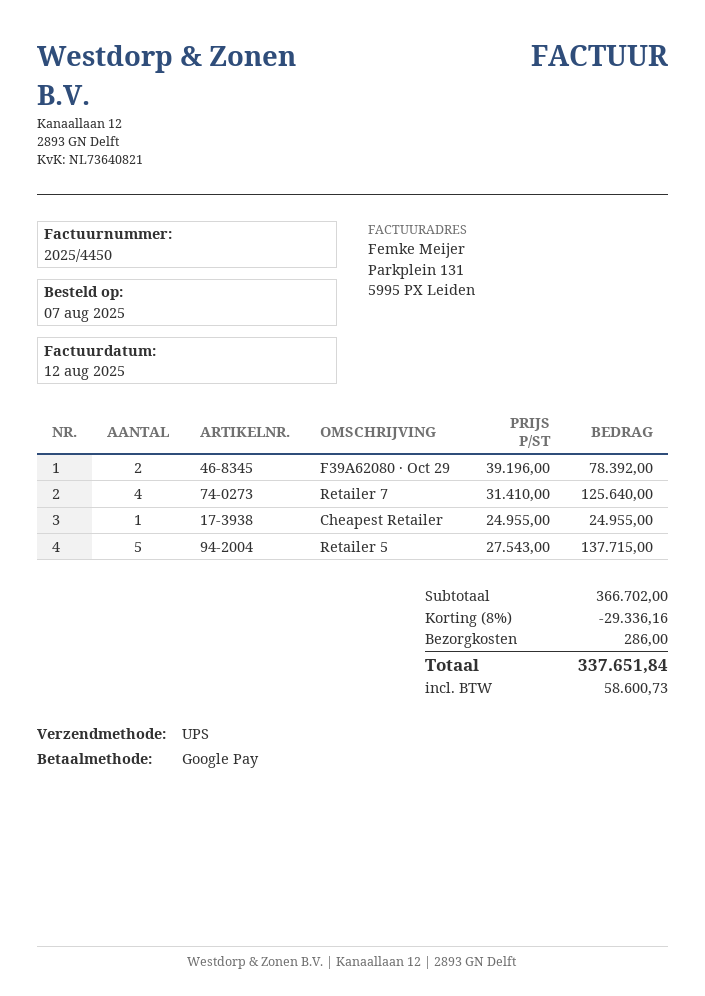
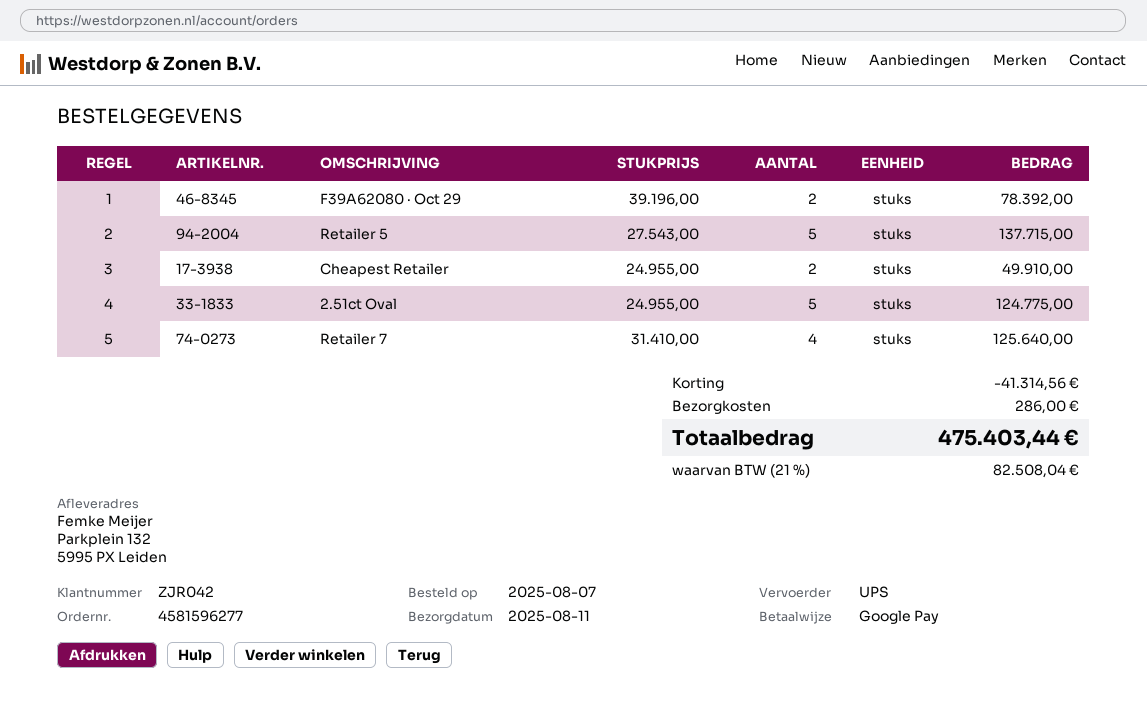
Cheapest Retailer: 1 x 24955.00 = 24955.00 -> 2 x 24955.00 = 49910.00
2.51ct Oval: none -> 5 x 24955.00 = 124775.00
discount: 29336.16 -> 41314.56
tax: 58600.73 -> 82508.04
total: 337651.84 -> 475403.44

